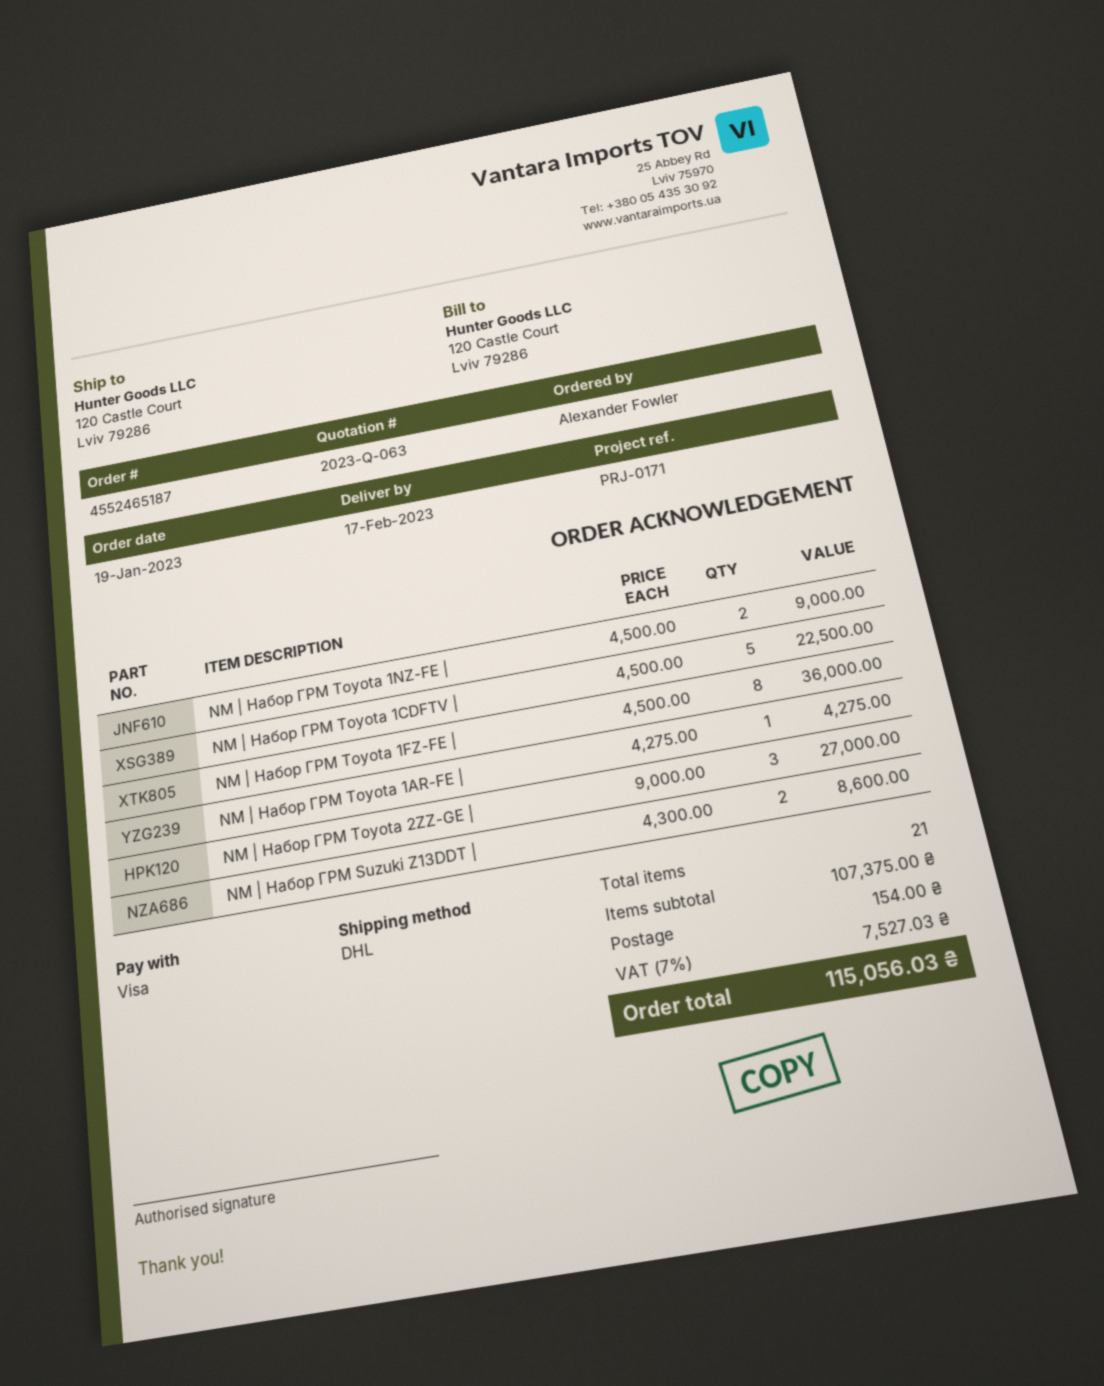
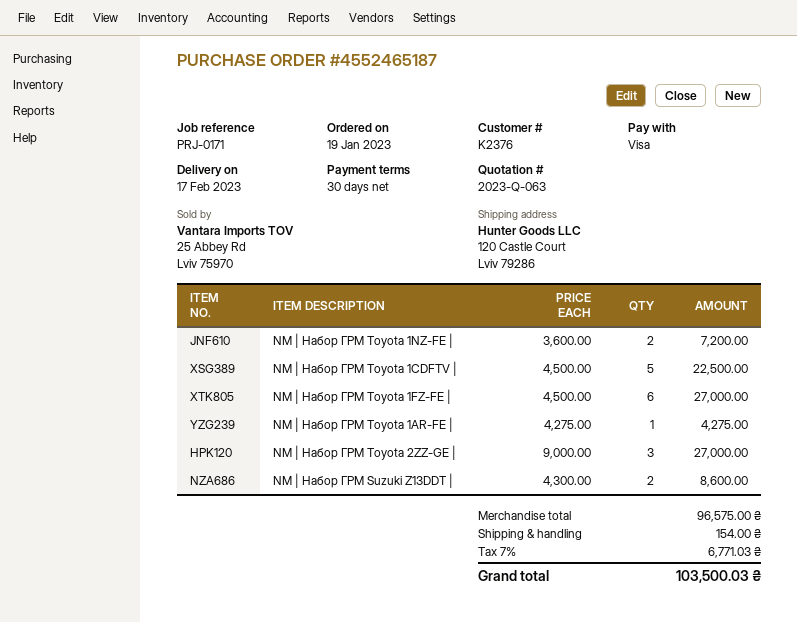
NM | Набор ГРМ Toyota 1NZ-FE |: 2 x 4500.00 = 9000.00 -> 2 x 3600.00 = 7200.00
NM | Набор ГРМ Toyota 1FZ-FE |: 8 x 4500.00 = 36000.00 -> 6 x 4500.00 = 27000.00
subtotal: 107375.00 -> 96575.00
tax: 7% = 7527.03 -> 7% = 6771.03
total: 115056.03 -> 103500.03

